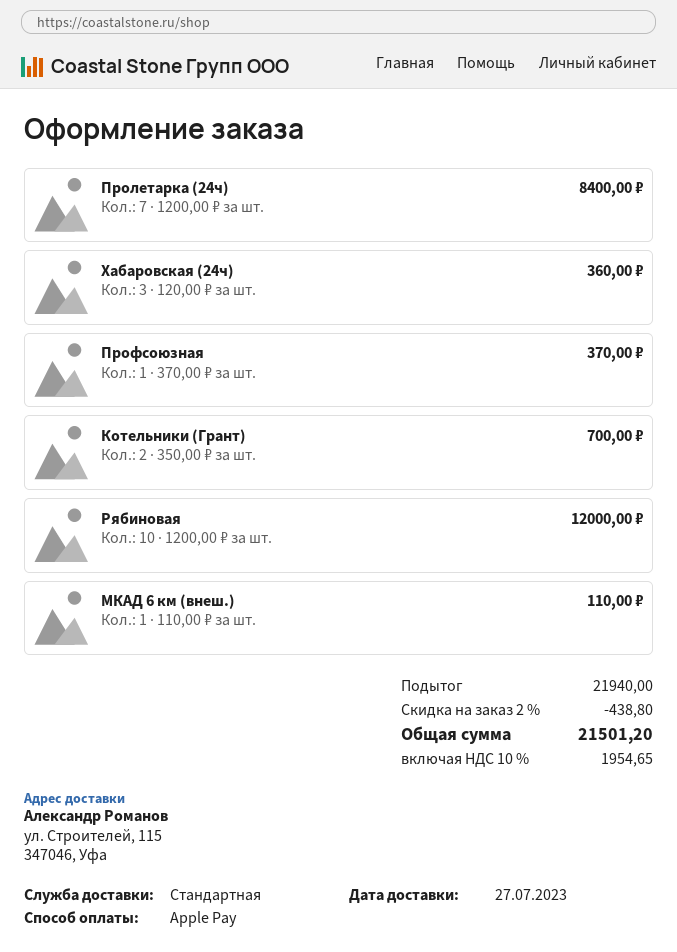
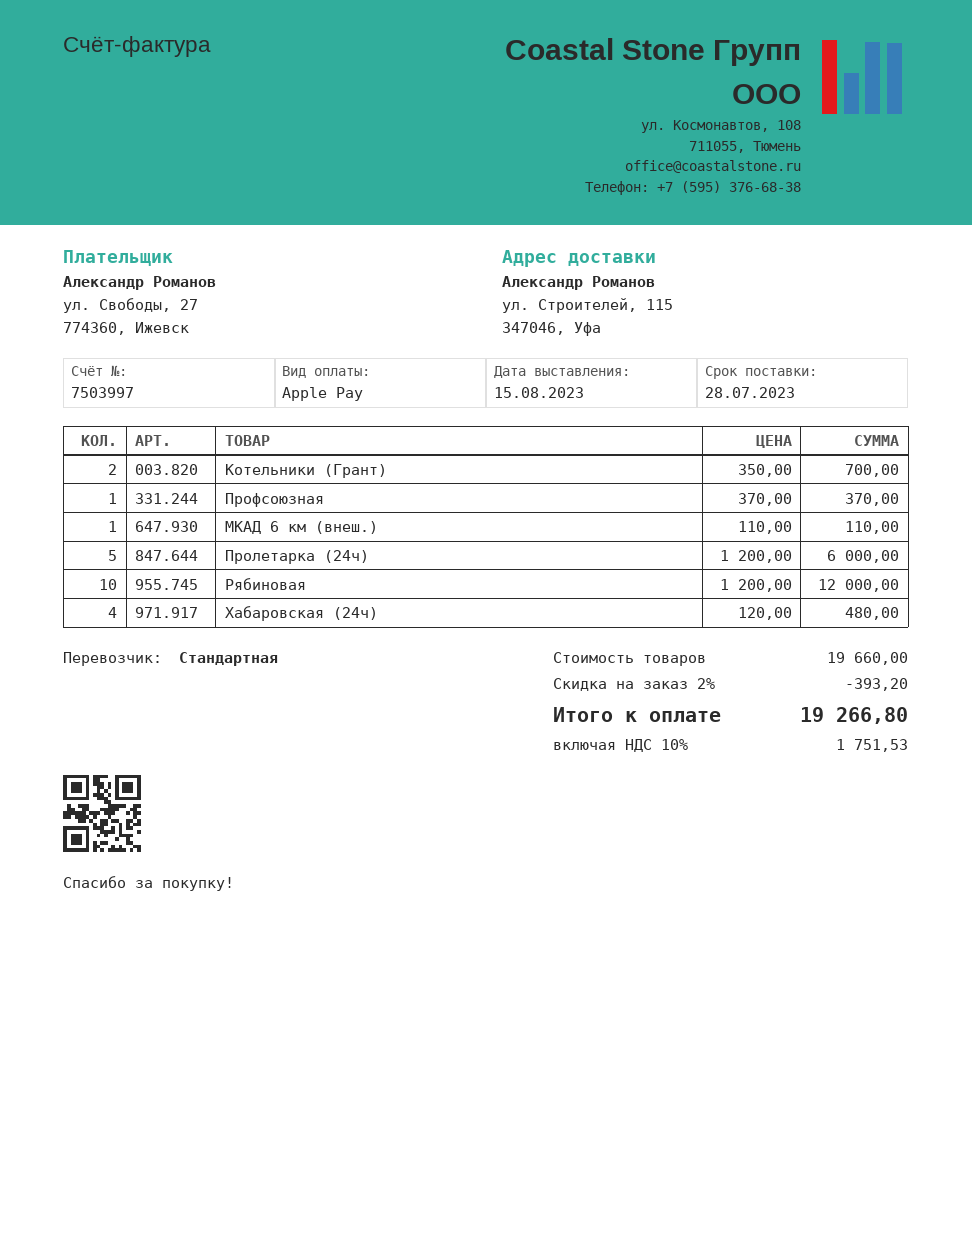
delivery date: 2023-07-27 -> 2023-07-28
Пролетарка (24ч): 7 x 1200.00 = 8400.00 -> 5 x 1200.00 = 6000.00
Хабаровская (24ч): 3 x 120.00 = 360.00 -> 4 x 120.00 = 480.00
subtotal: 21940.00 -> 19660.00
discount: 2% = 438.80 -> 2% = 393.20
tax: 10% = 1954.65 -> 10% = 1751.53
total: 21501.20 -> 19266.80

